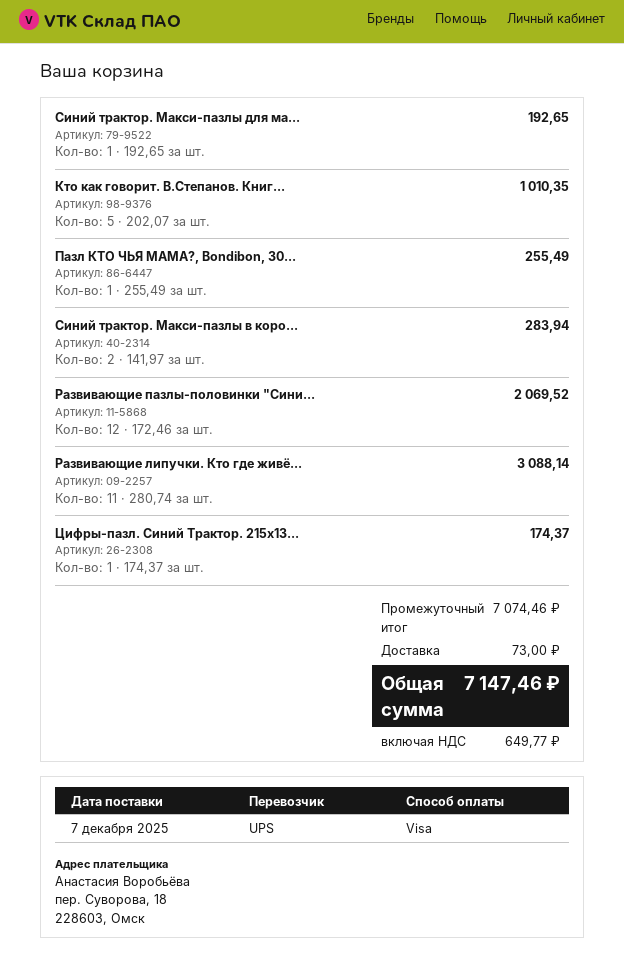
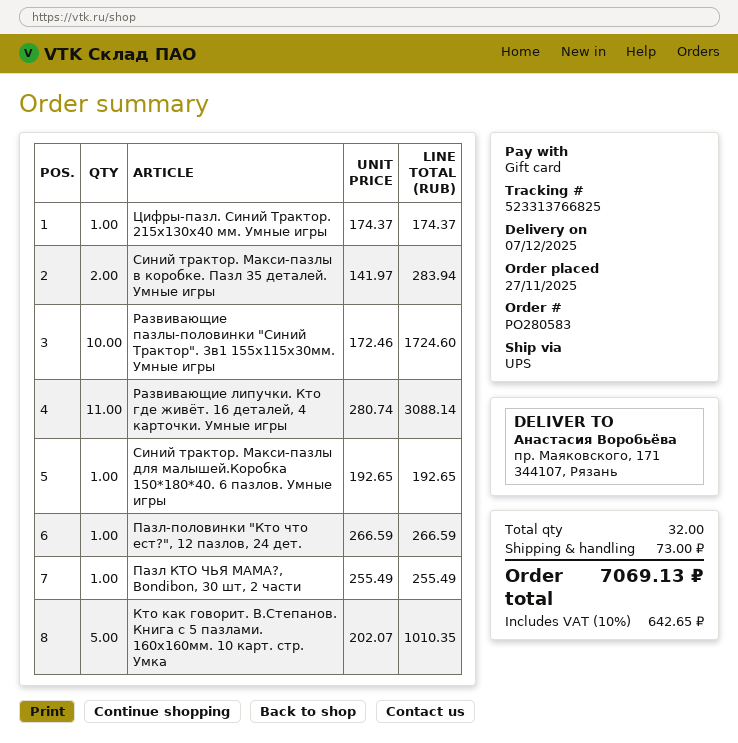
payment method: Visa -> gift card
Развивающие пазлы-половинки "Сини...: 12 x 172.46 = 2069.52 -> 10 x 172.46 = 1724.60
Пазл-половинки "Кто что ест?", 12 пазлов, 24 дет.: none -> 1 x 266.59 = 266.59
tax: 649.77 -> 642.65
total: 7147.46 -> 7069.13

